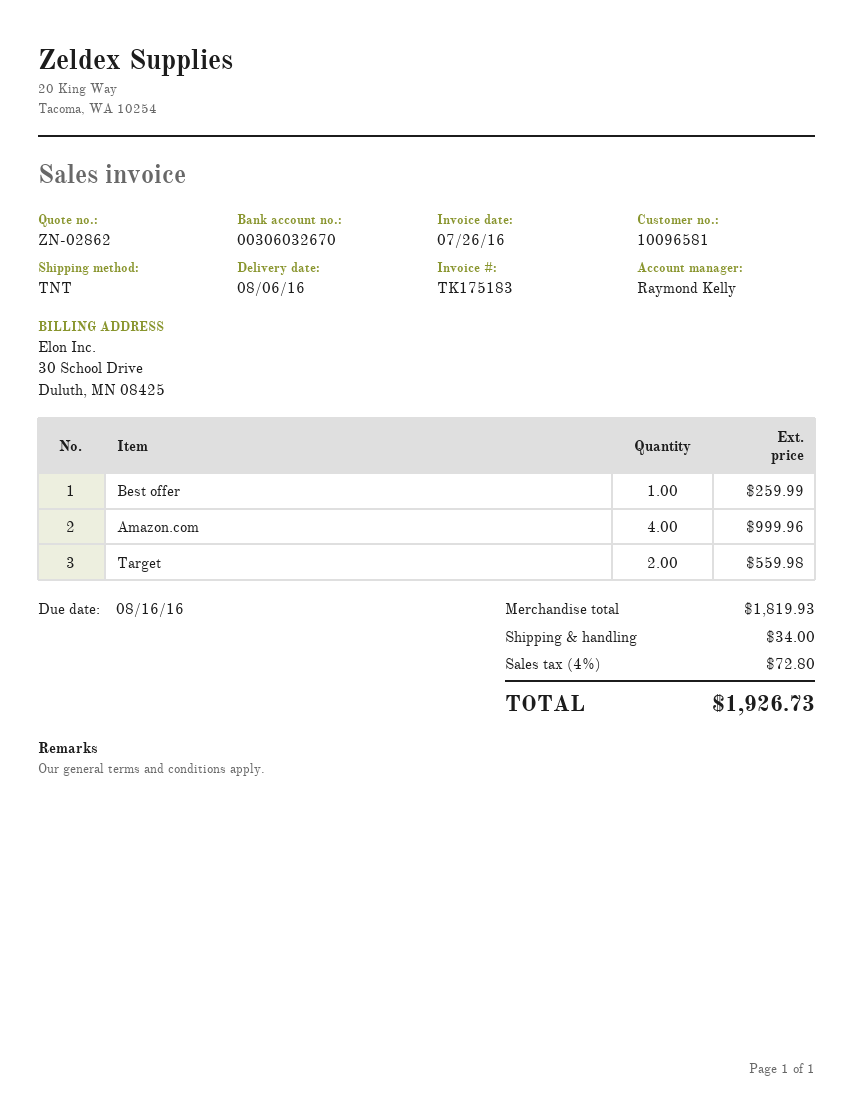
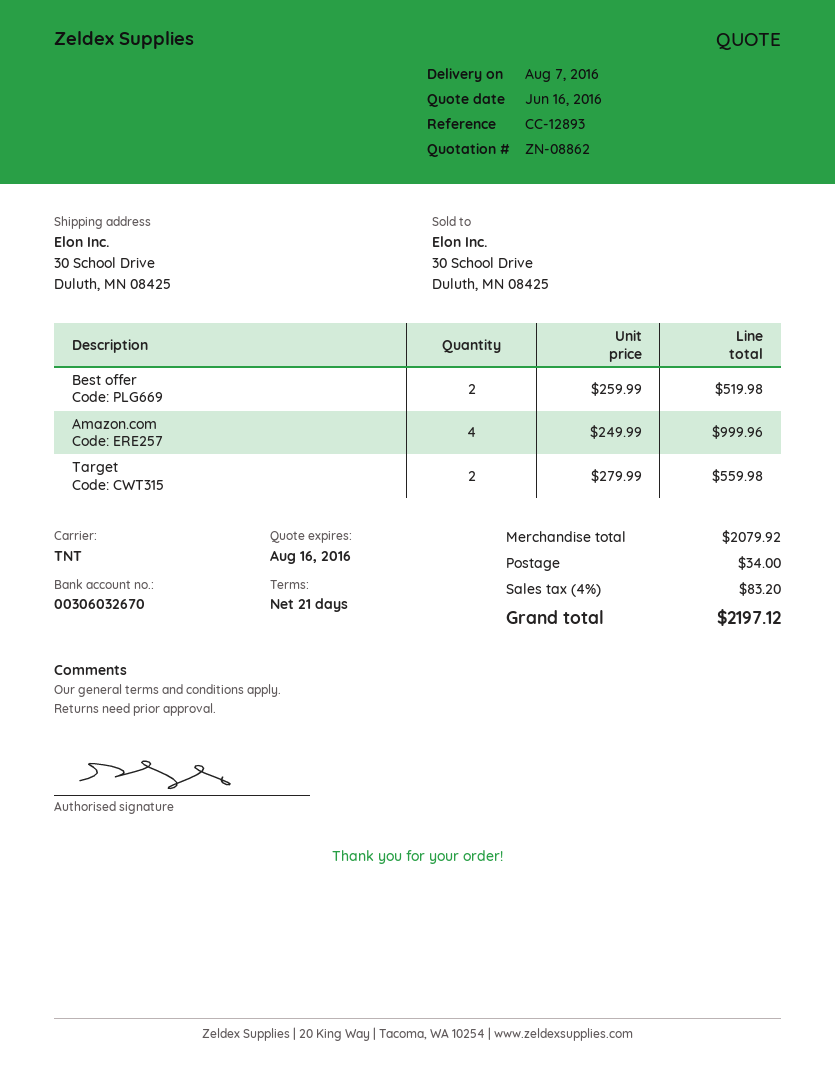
quote number: ZN-02862 -> ZN-08862
delivery date: 2016-08-06 -> 2016-08-07
Best offer: 1 for 259.99 -> 2 for 519.98
subtotal: 1819.93 -> 2079.92
tax: 4% = 72.80 -> 4% = 83.20
total: 1926.73 -> 2197.12

